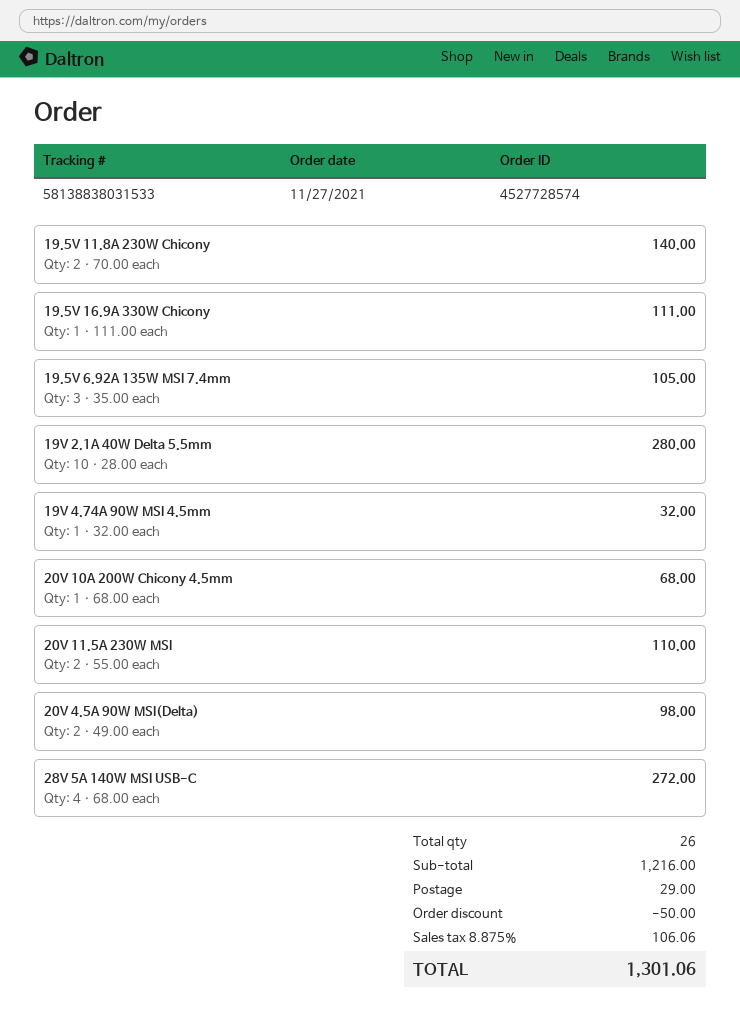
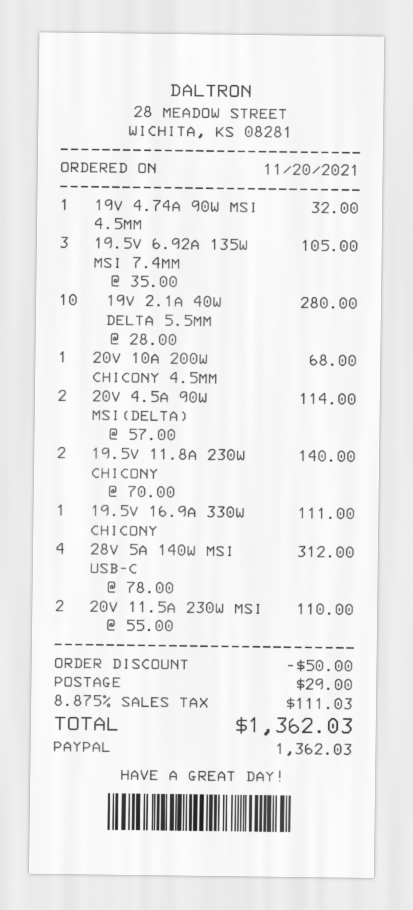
order date: 2021-11-27 -> 2021-11-20
20V 4.5A 90W MSI(Delta): 2 x 49.00 = 98.00 -> 2 x 57.00 = 114.00
28V 5A 140W MSI USB-C: 4 x 68.00 = 272.00 -> 4 x 78.00 = 312.00
tax: 8.875% = 106.06 -> 8.875% = 111.03
total: 1301.06 -> 1362.03

